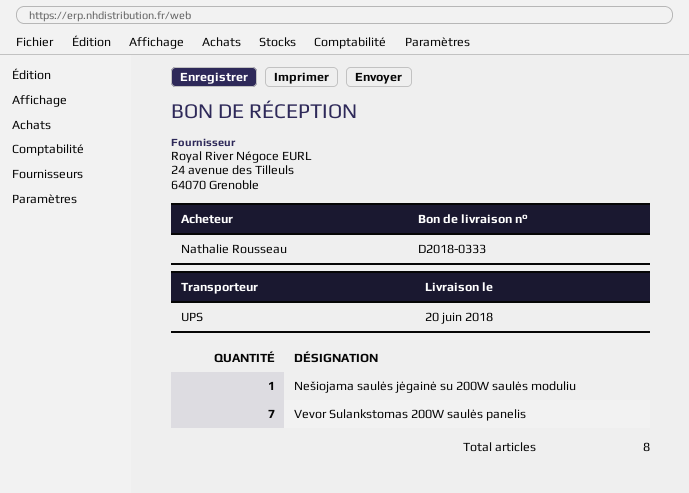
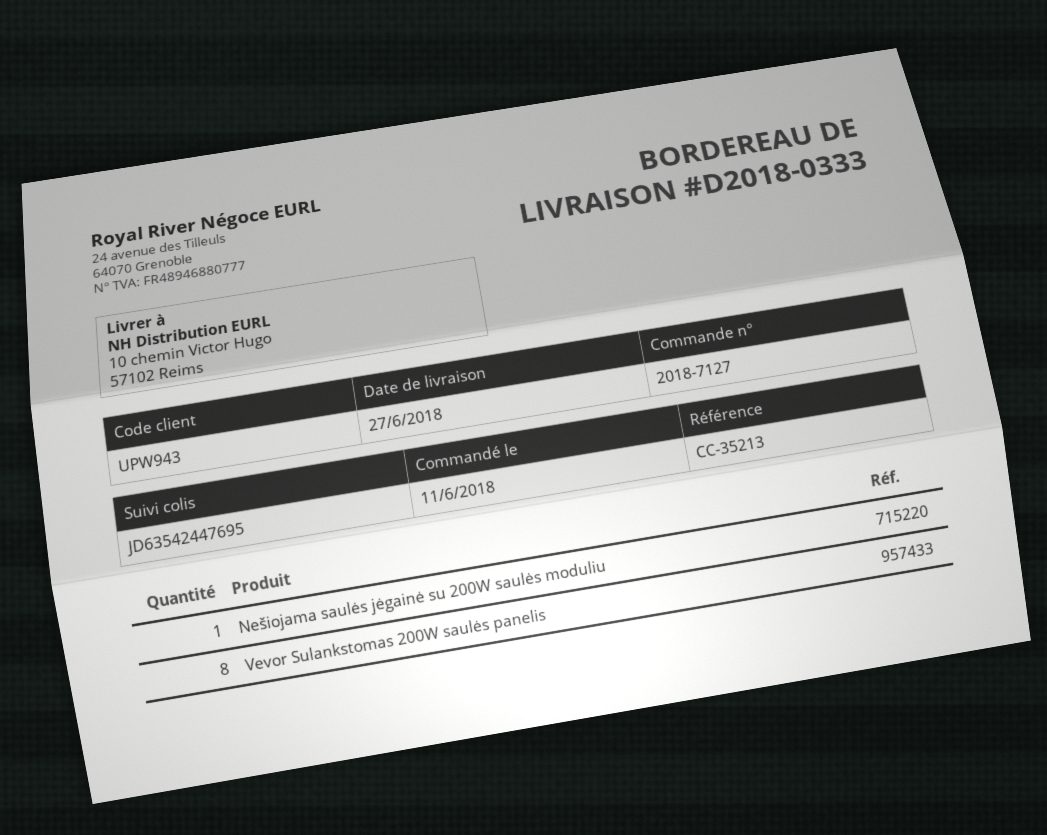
delivery date: 2018-06-20 -> 2018-06-27
Vevor Sulankstomas 200W saulės panelis: 7 -> 8

